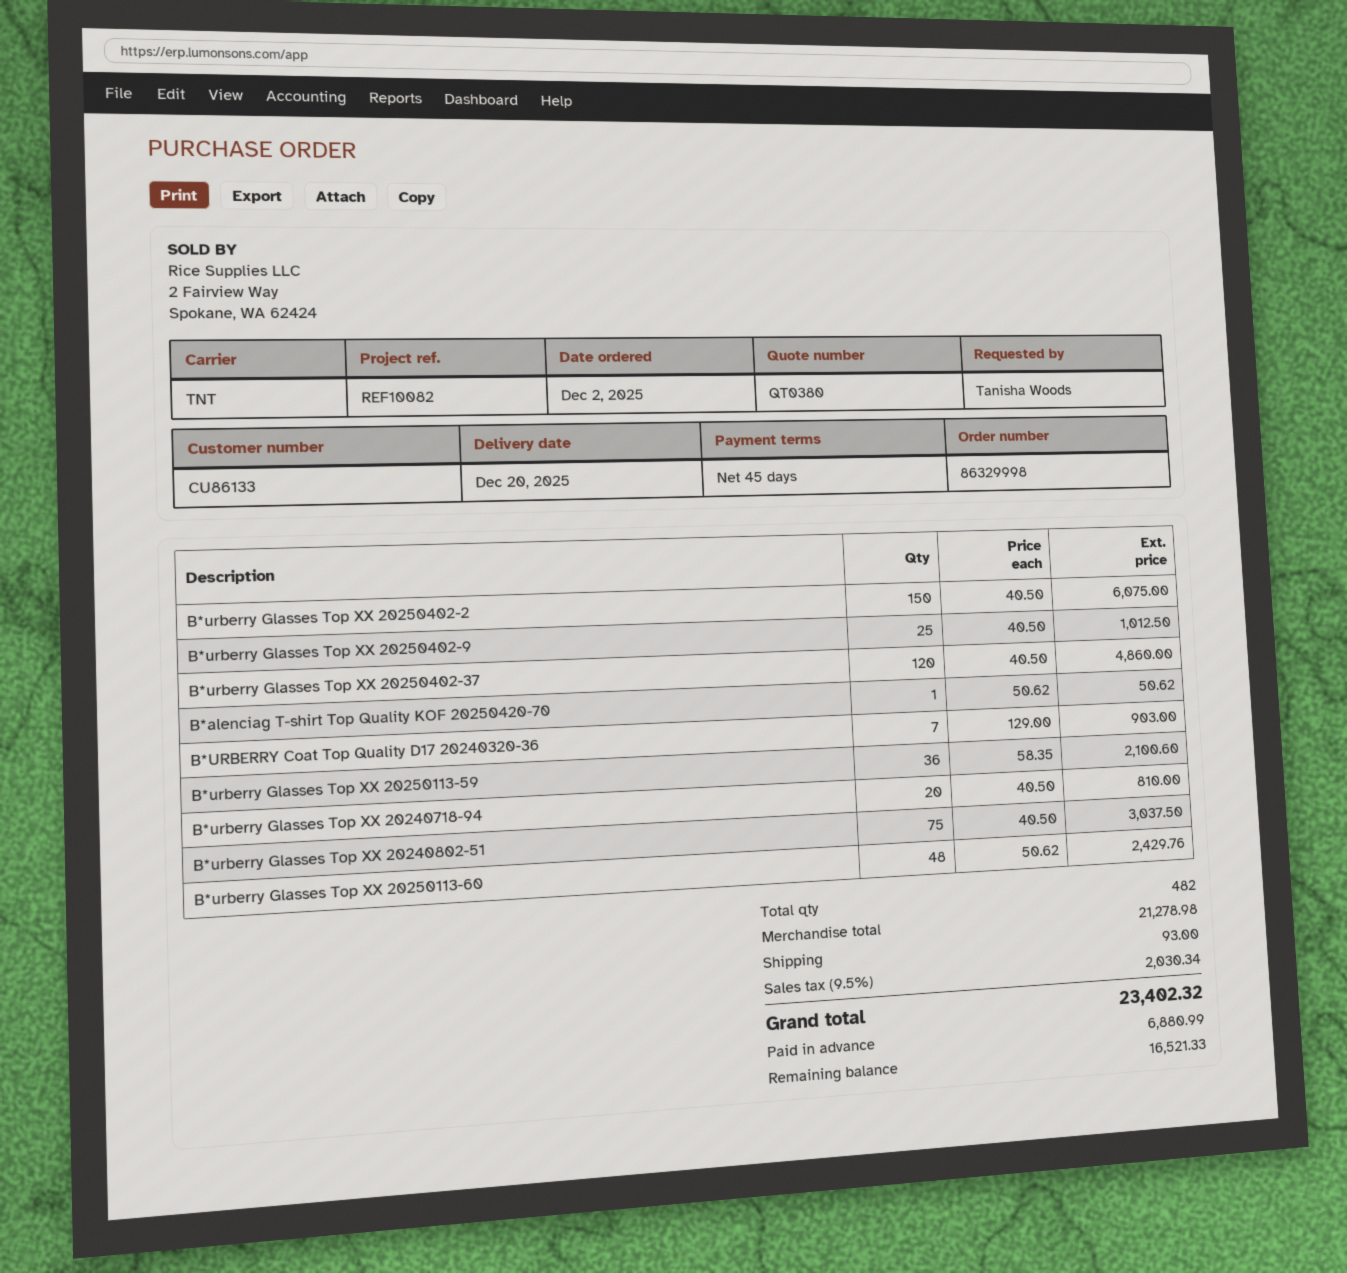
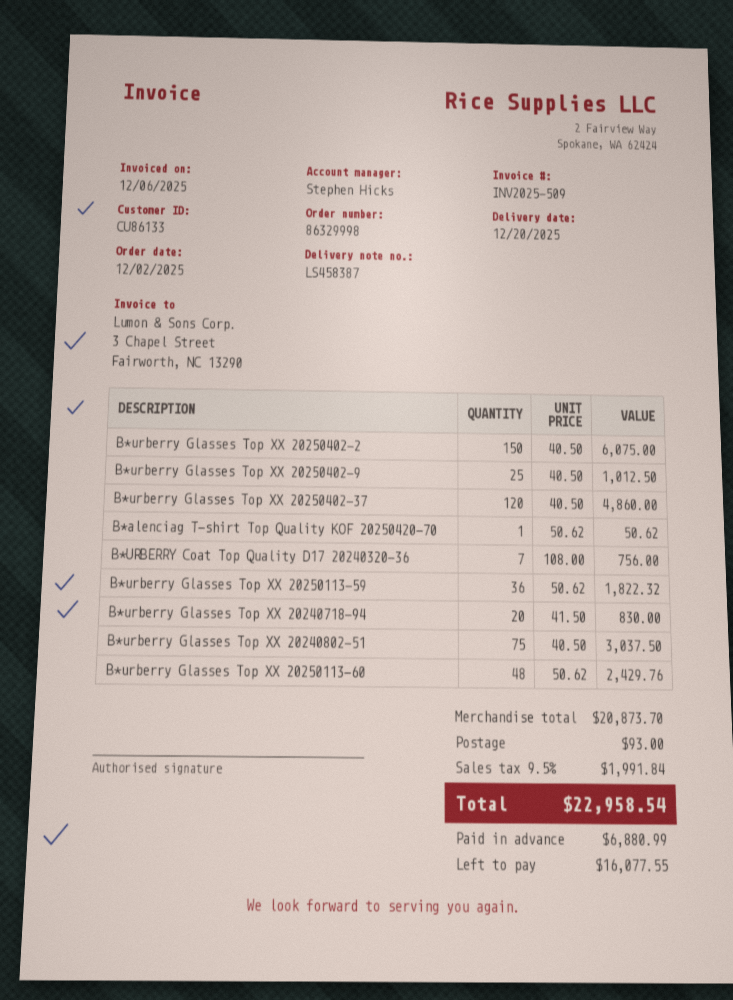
B*URBERRY Coat Top Quality D17 20240320-36: 7 x 129.00 = 903.00 -> 7 x 108.00 = 756.00
B*urberry Glasses Top XX 20250113-59: 36 x 58.35 = 2100.60 -> 36 x 50.62 = 1822.32
B*urberry Glasses Top XX 20240718-94: 20 x 40.50 = 810.00 -> 20 x 41.50 = 830.00
subtotal: 21278.98 -> 20873.70
tax: 9.5% = 2030.34 -> 9.5% = 1991.84
total: 23402.32 -> 22958.54
balance: 16521.33 -> 16077.55

